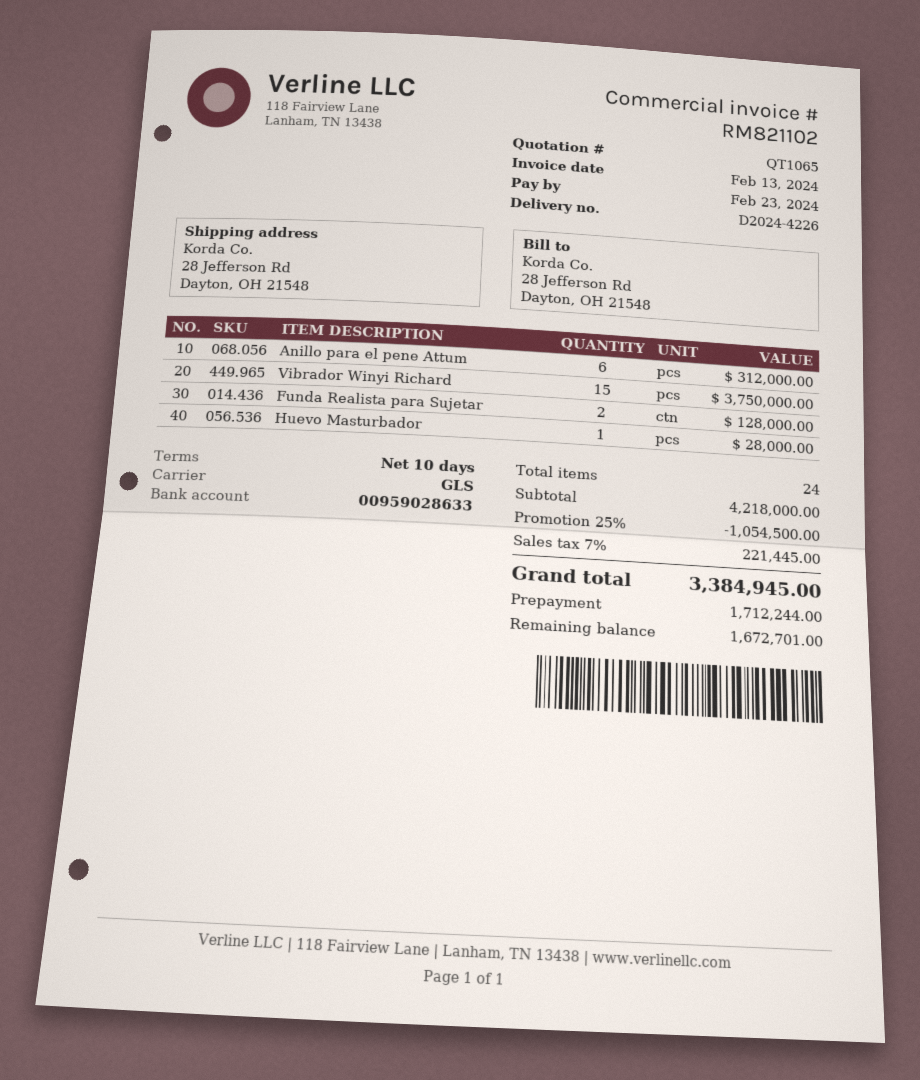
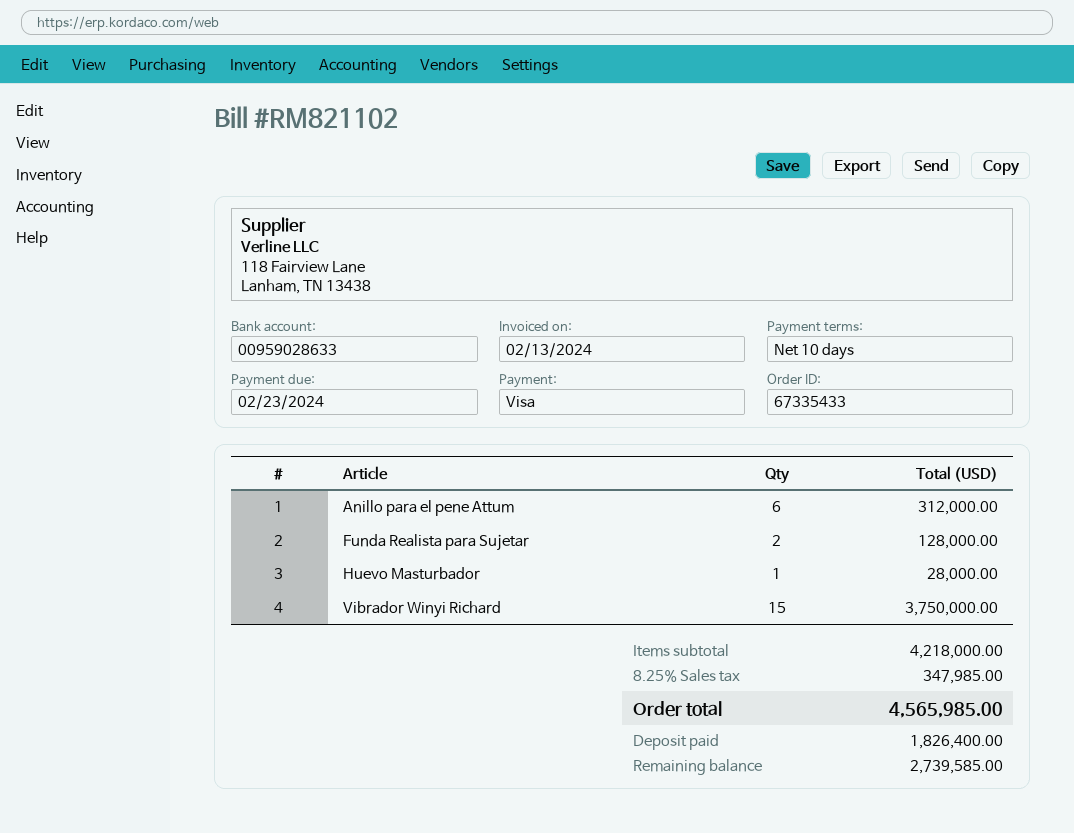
discount: 25% = 1054500.00 -> none
tax: 7% = 221445.00 -> 8.25% = 347985.00
total: 3384945.00 -> 4565985.00
deposit: 1712244.00 -> 1826400.00
balance: 1672701.00 -> 2739585.00

